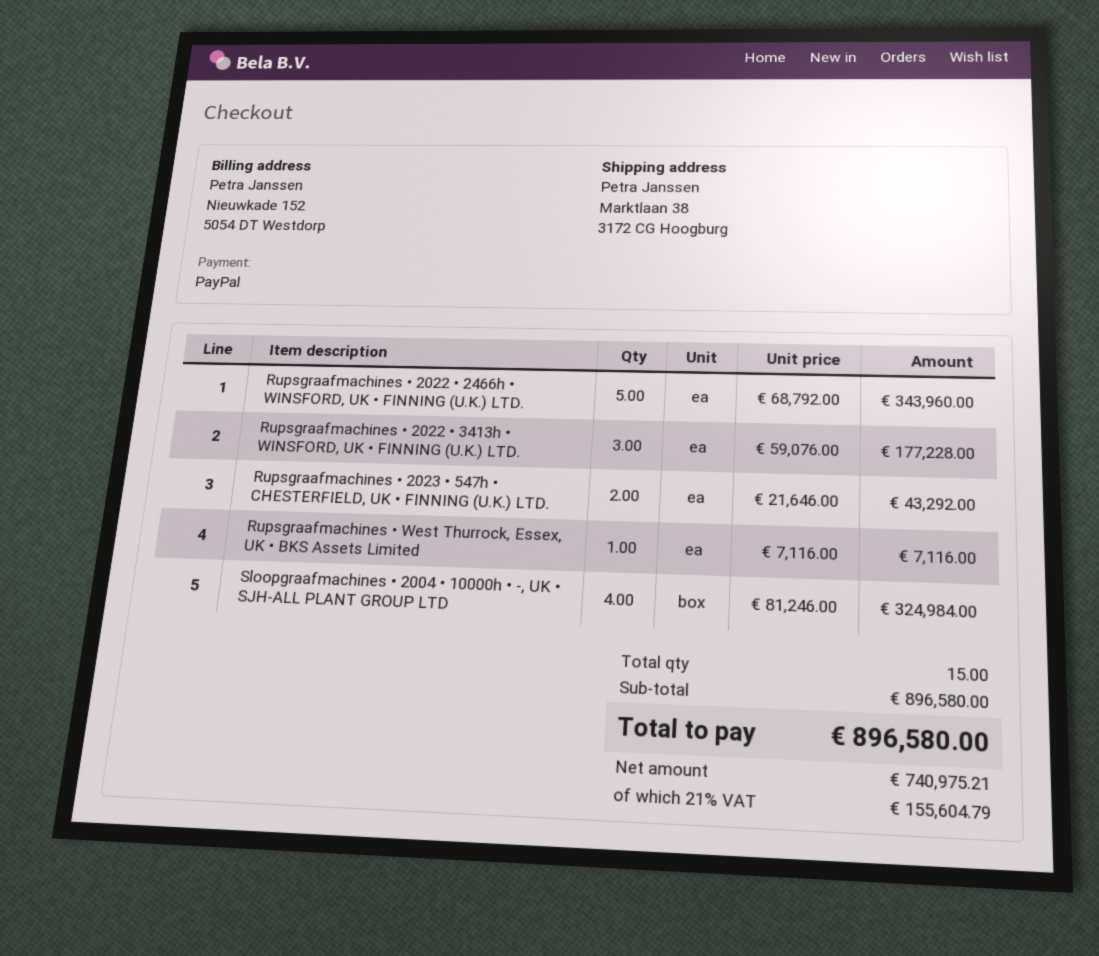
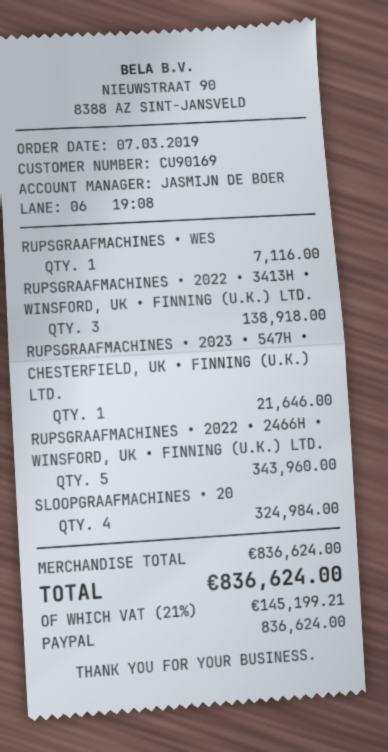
Rupsgraafmachines • 2022 • 3413h • WINSFORD, UK • FINNING (U.K.) LTD.: 3 for 177228.00 -> 3 for 138918.00
Rupsgraafmachines • 2023 • 547h • CHESTERFIELD, UK • FINNING (U.K.) LTD.: 2 for 43292.00 -> 1 for 21646.00
subtotal: 896580.00 -> 836624.00
tax: 21% = 155604.79 -> 21% = 145199.21
total: 896580.00 -> 836624.00

